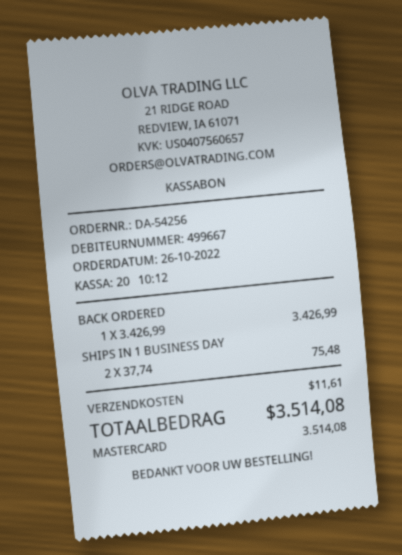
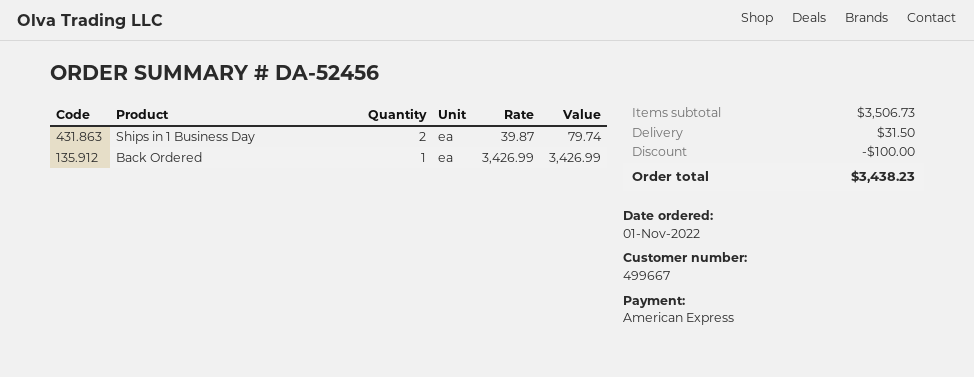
order number: DA-54256 -> DA-52456
order date: 2022-10-26 -> 2022-11-01
payment method: Mastercard -> American Express
SHIPS IN 1 BUSINESS DAY: 2 x 37.74 = 75.48 -> 2 x 39.87 = 79.74
discount: none -> 100.00
shipping: 11.61 -> 31.50
total: 3514.08 -> 3438.23

